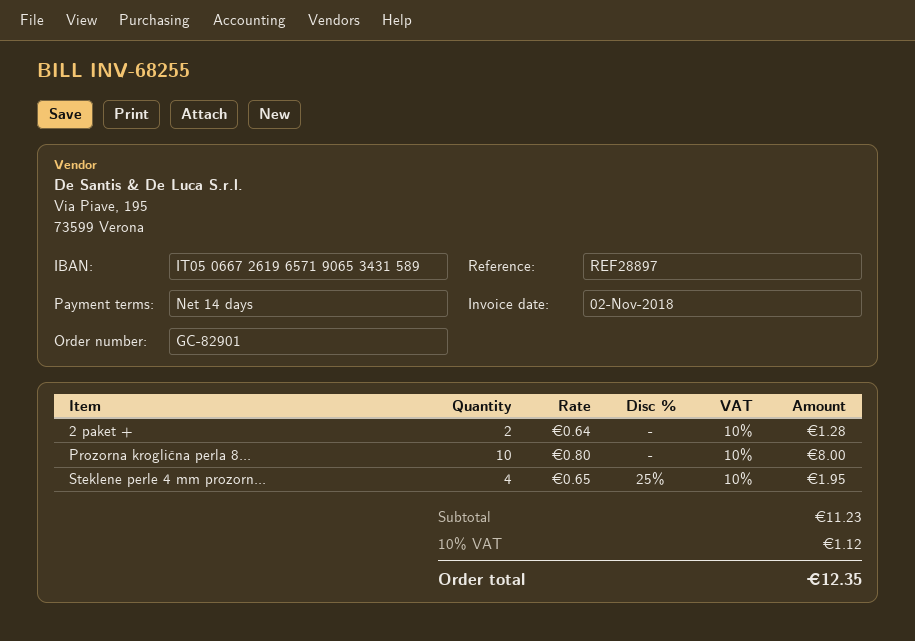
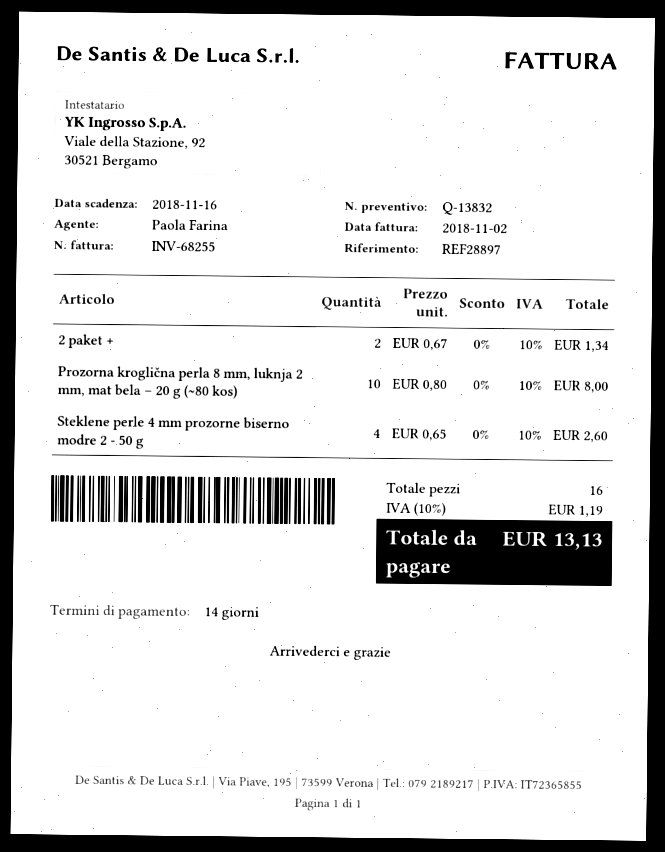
2 paket +: 2 x 0.64 = 1.28 -> 2 x 0.67 = 1.34
Steklene perle 4 mm prozorn...: 4 x 0.65 - 25% = 1.95 -> 4 x 0.65 = 2.60
tax: 10% = 1.12 -> 10% = 1.19
total: 12.35 -> 13.13

